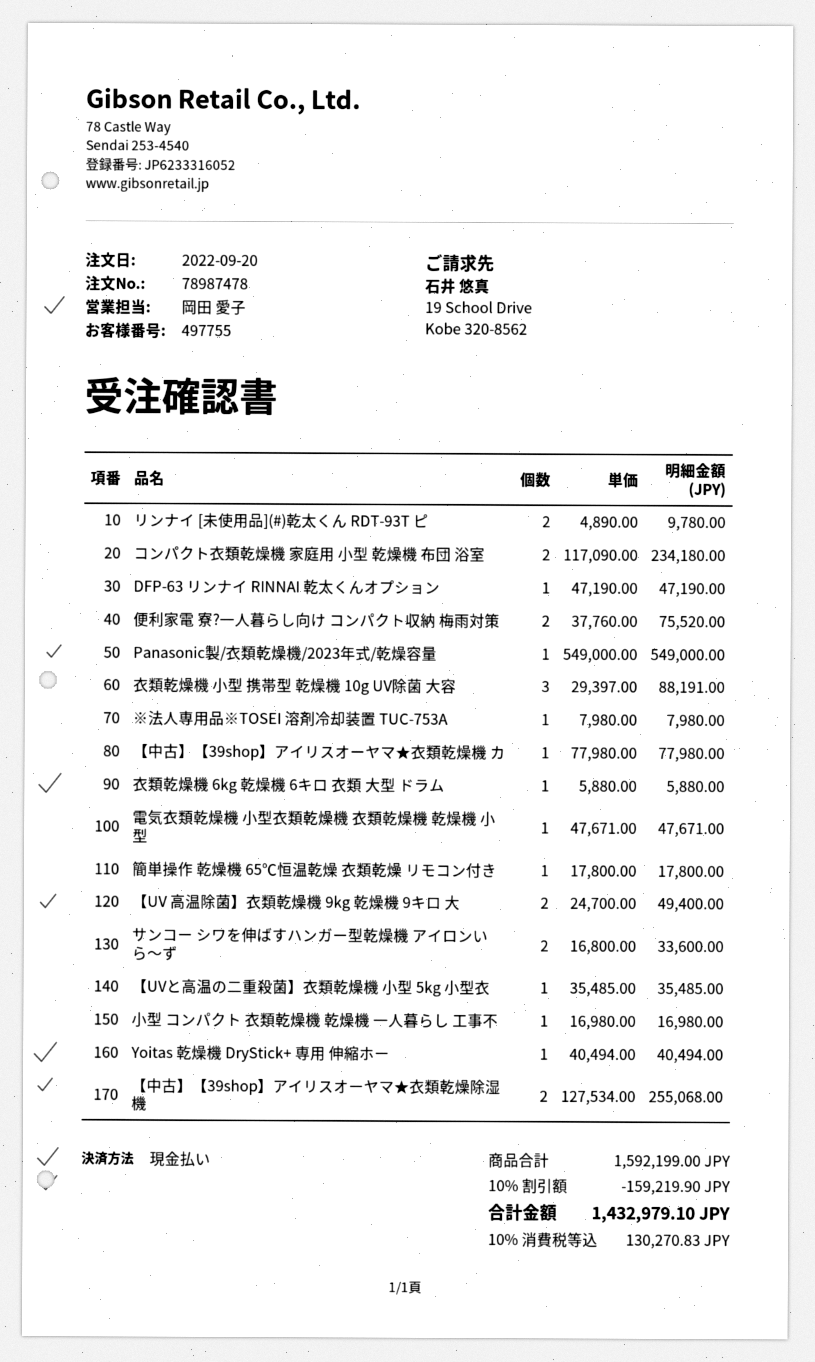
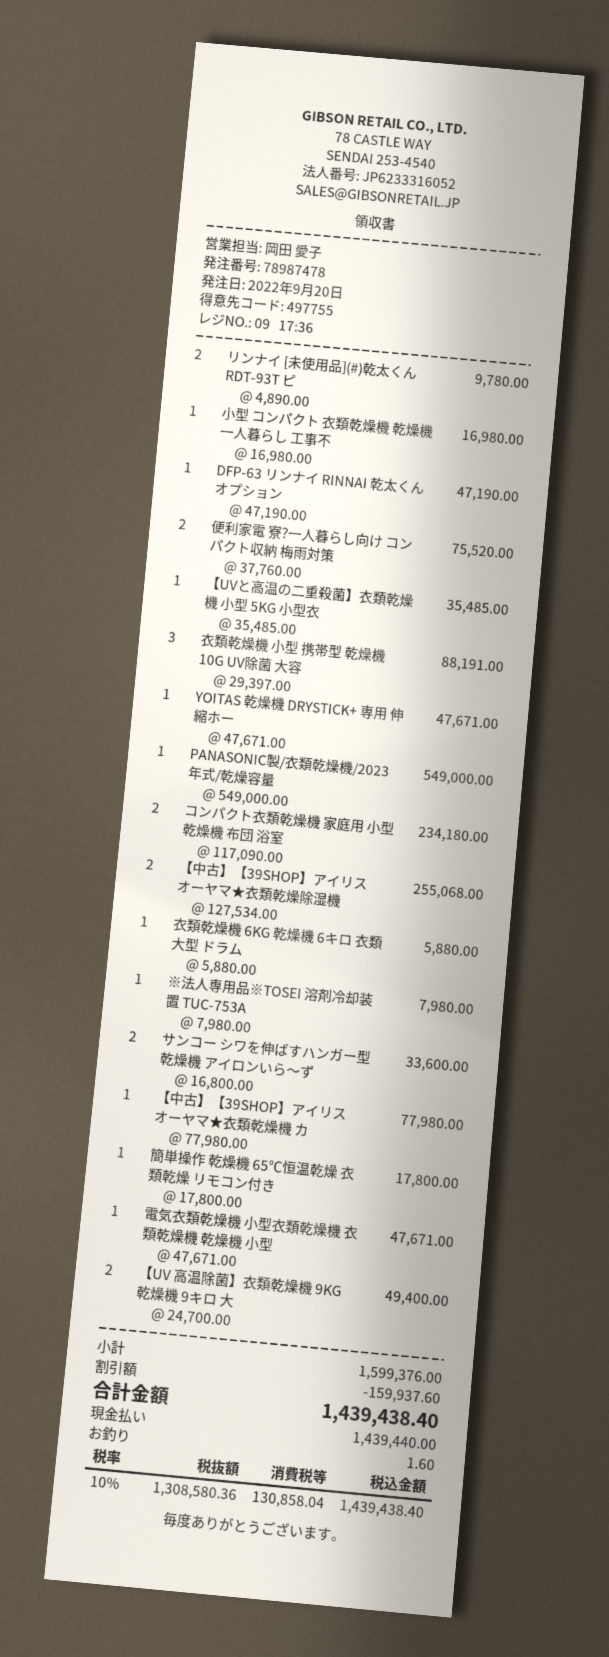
Yoitas 乾燥機 DryStick+ 専用 伸縮ホー: 1 x 40494.00 = 40494.00 -> 1 x 47671.00 = 47671.00
subtotal: 1592199.00 -> 1599376.00
discount: 159219.90 -> 159937.60
tax: 10% = 130270.83 -> 10% = 130858.04
total: 1432979.10 -> 1439438.40

